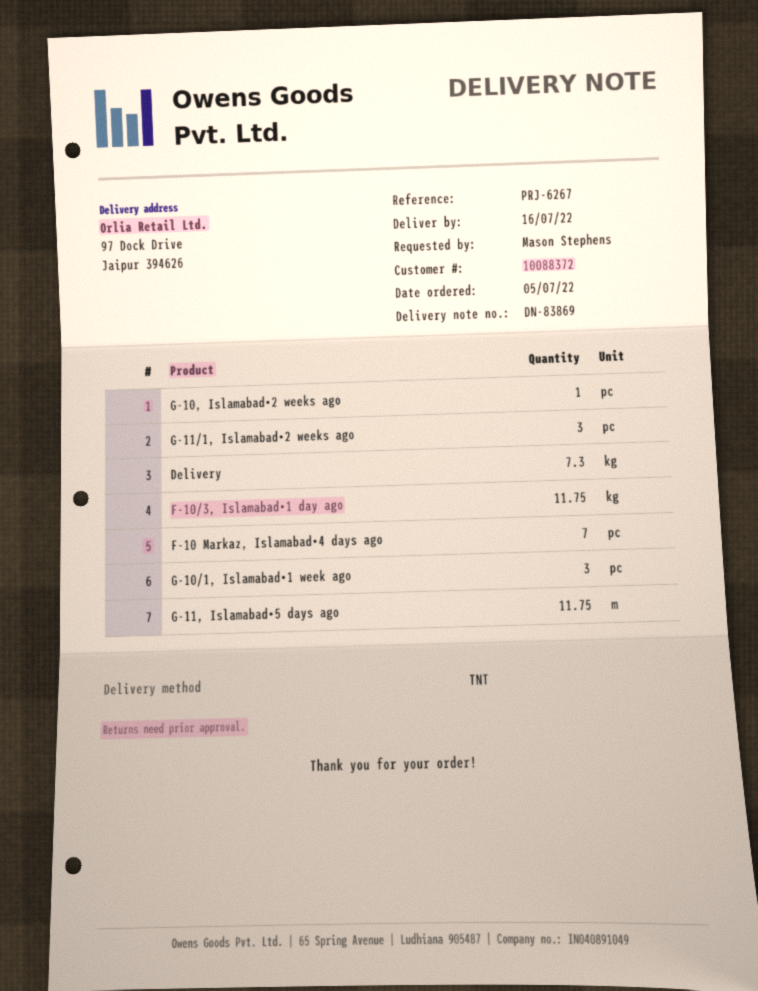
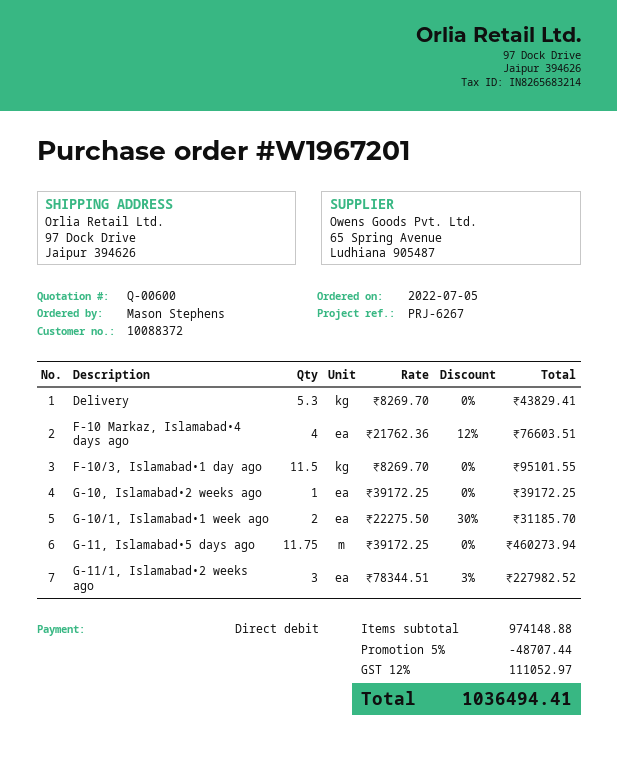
Delivery: 7.3 -> 5.3
F-10/3, Islamabad•1 day ago: 11.75 -> 11.5
F-10 Markaz, Islamabad•4 days ago: 7 -> 4
G-10/1, Islamabad•1 week ago: 3 -> 2

